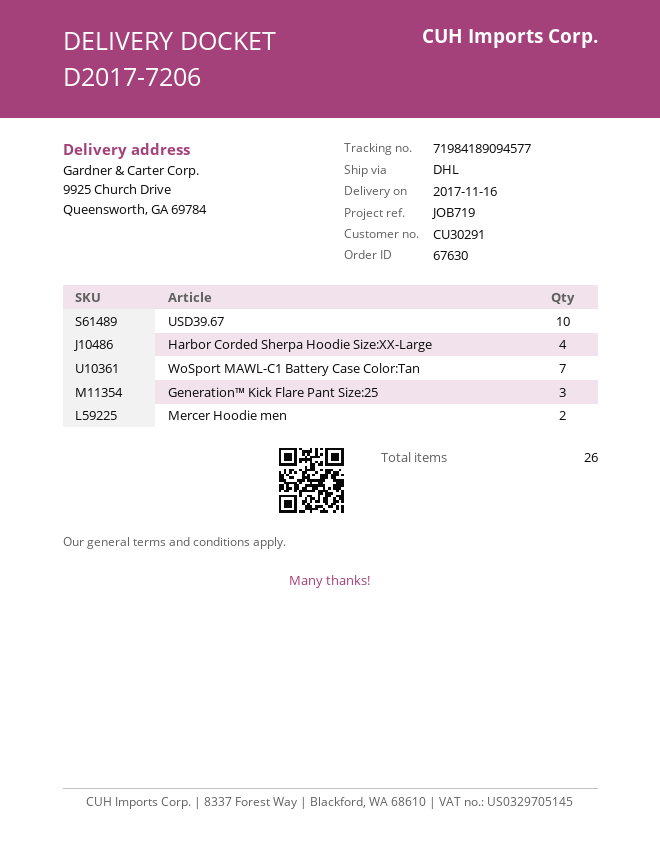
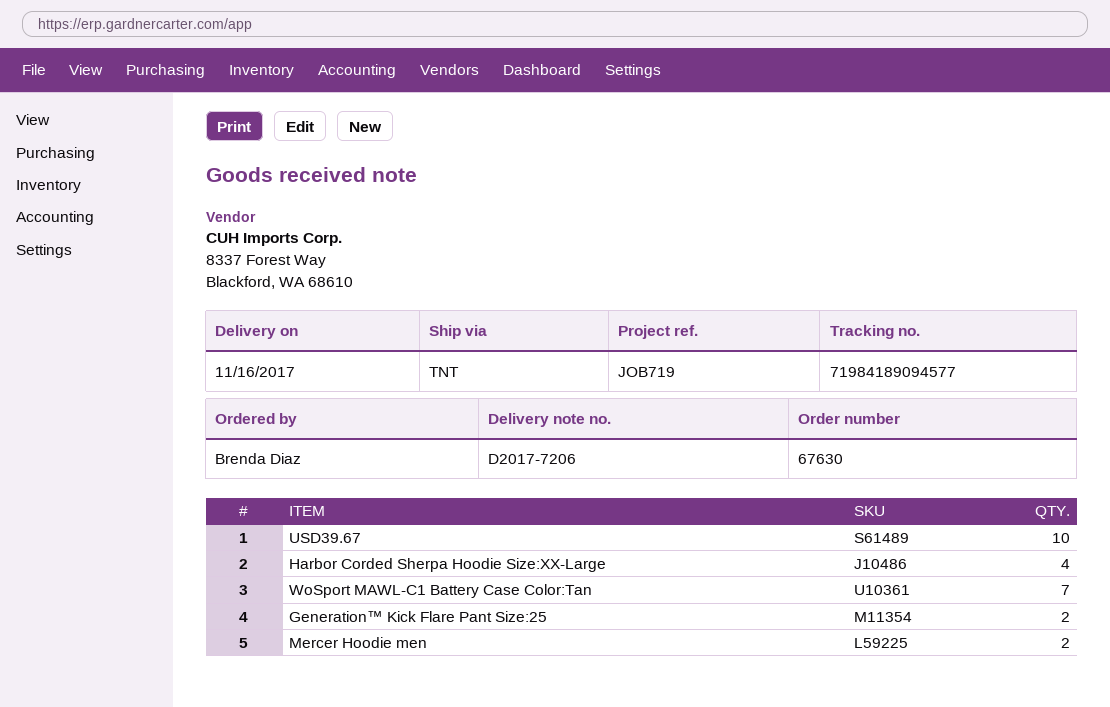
shipping method: DHL -> TNT
Generation™ Kick Flare Pant Size:25: 3 -> 2

